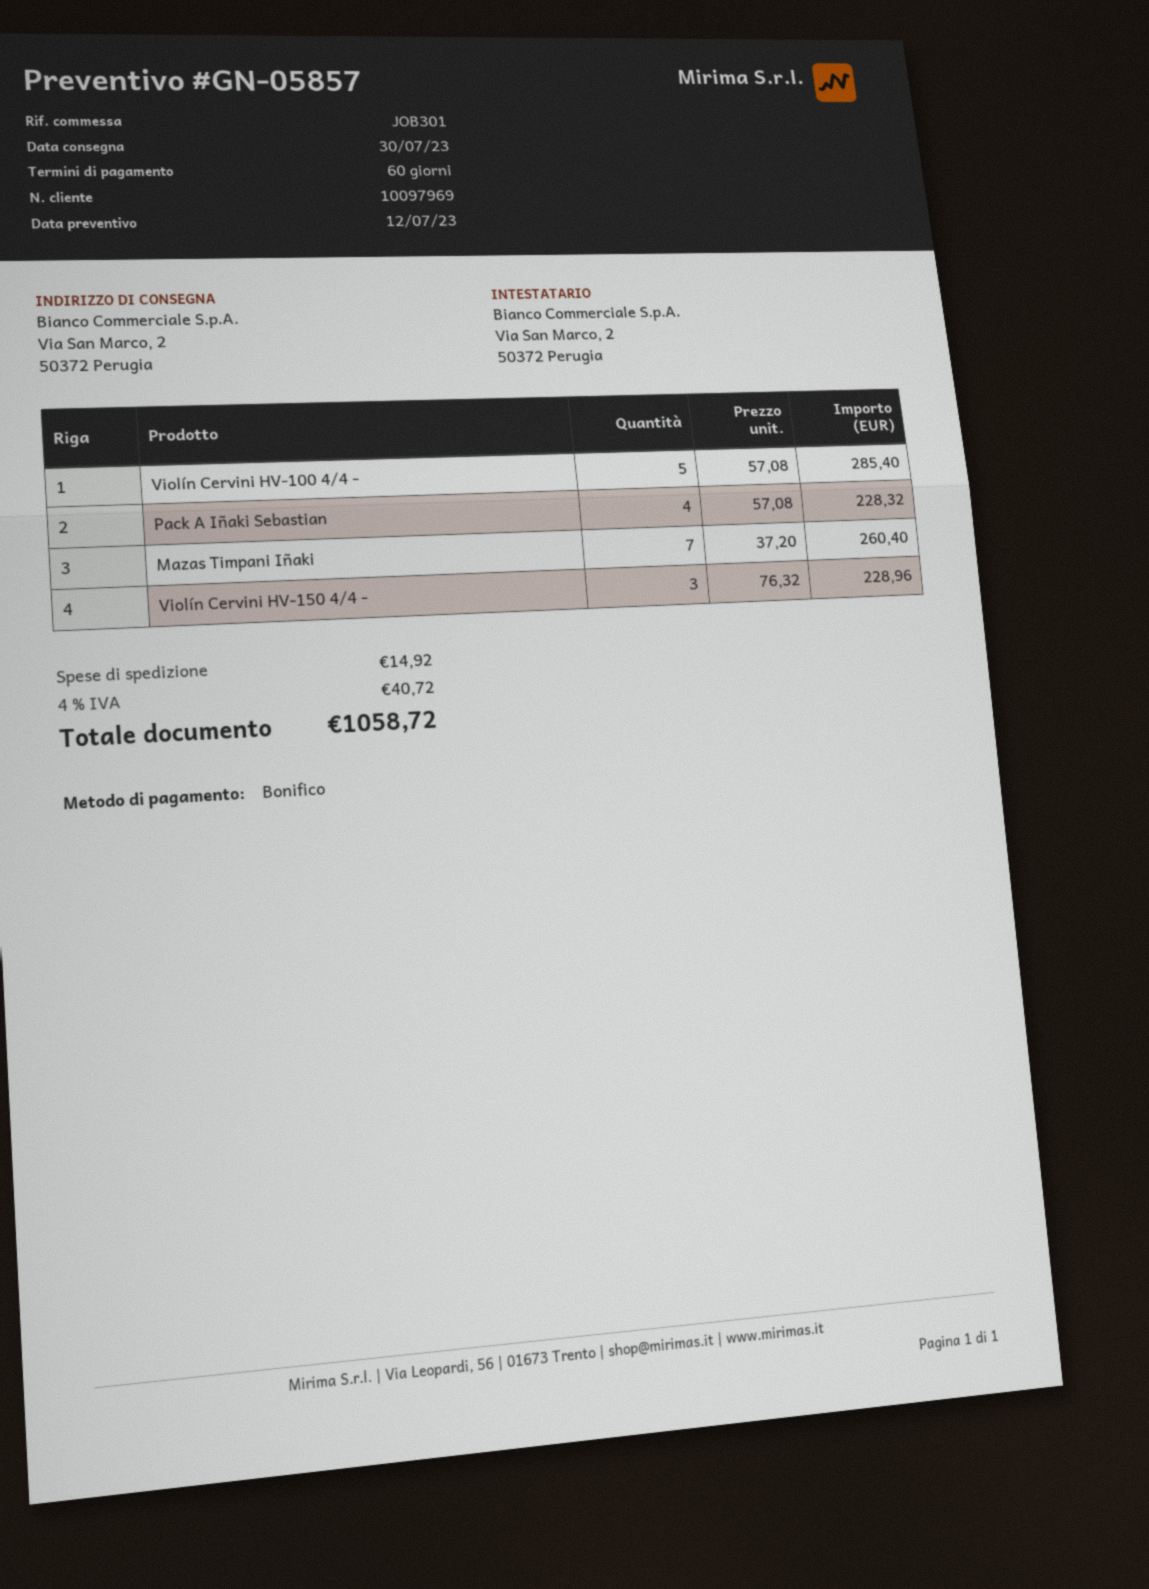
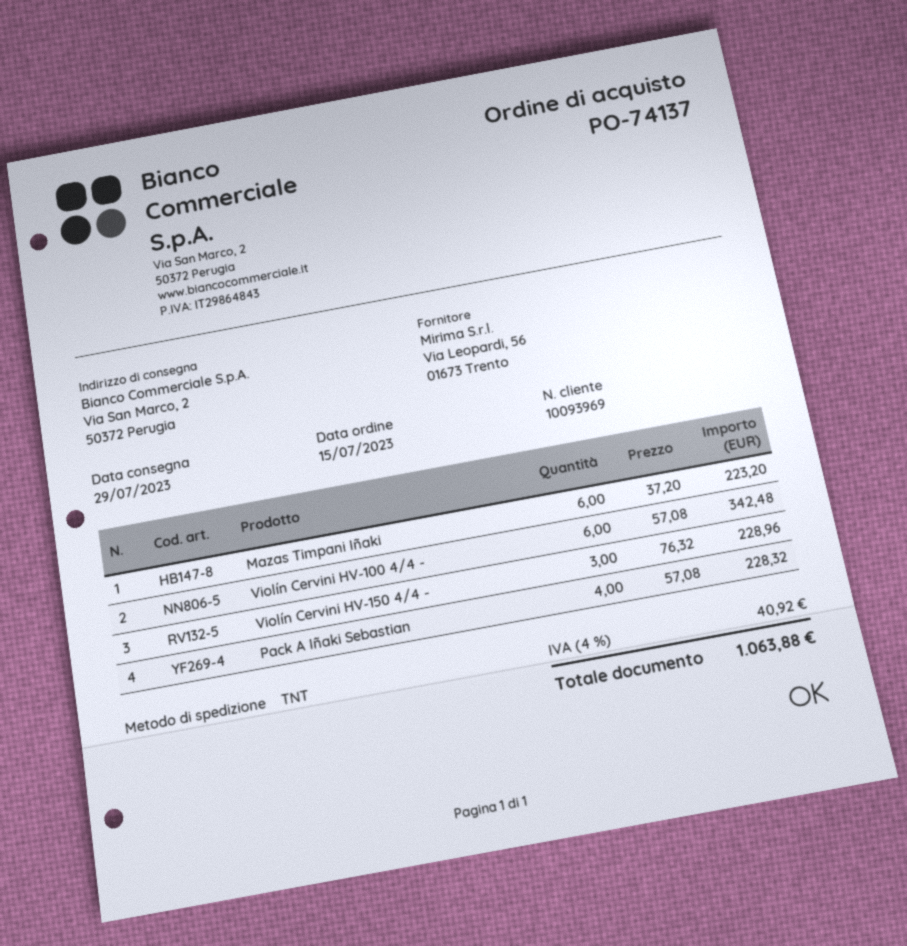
delivery date: 2023-07-30 -> 2023-07-29
customer number: 10097969 -> 10093969
Violín Cervini HV-100 4/4 -: 5 x 57.08 = 285.40 -> 6 x 57.08 = 342.48
Mazas Timpani Iñaki: 7 x 37.20 = 260.40 -> 6 x 37.20 = 223.20
shipping: 14.92 -> none
tax: 4% = 40.72 -> 4% = 40.92
total: 1058.72 -> 1063.88

